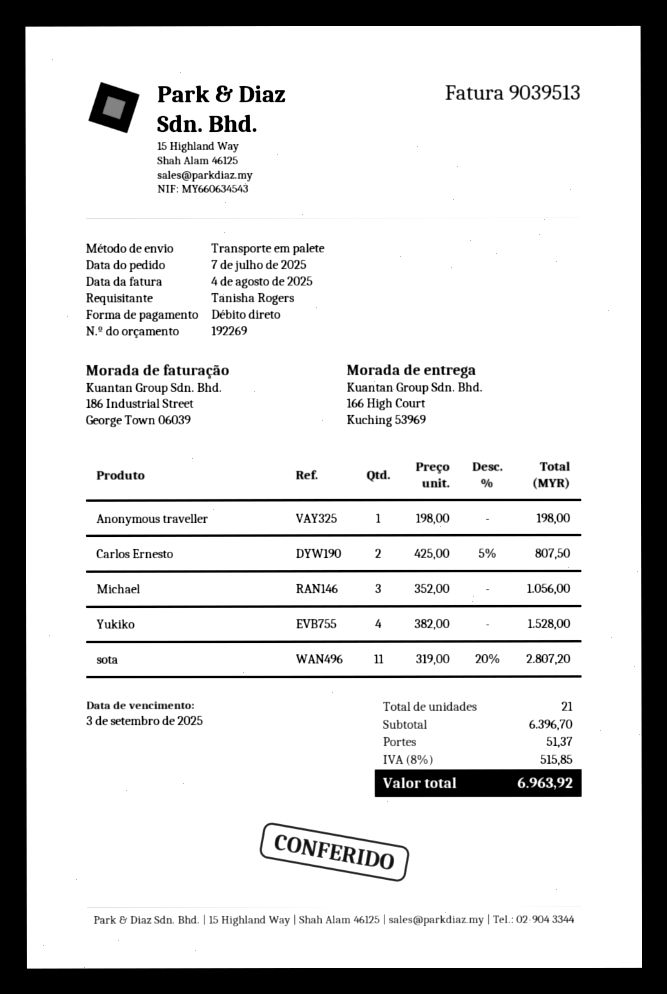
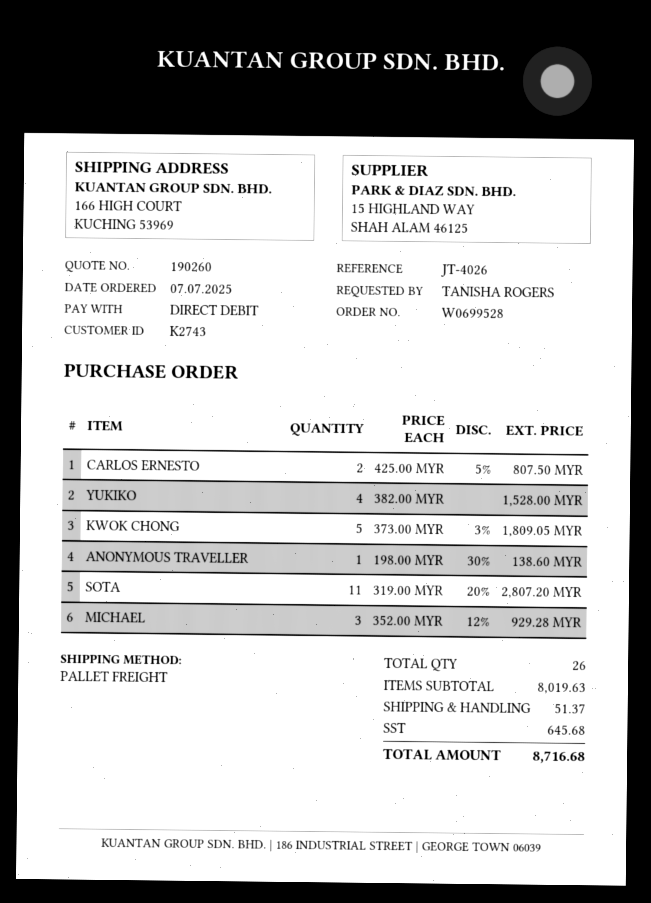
quote number: 192269 -> 190260
Anonymous traveller: 1 x 198.00 = 198.00 -> 1 x 198.00 - 30% = 138.60
Michael: 3 x 352.00 = 1056.00 -> 3 x 352.00 - 12% = 929.28
KWOK CHONG: none -> 5 x 373.00 - 3% = 1809.05
total quantity: 21 -> 26
subtotal: 6396.70 -> 8019.63
tax: 515.85 -> 645.68
total: 6963.92 -> 8716.68

